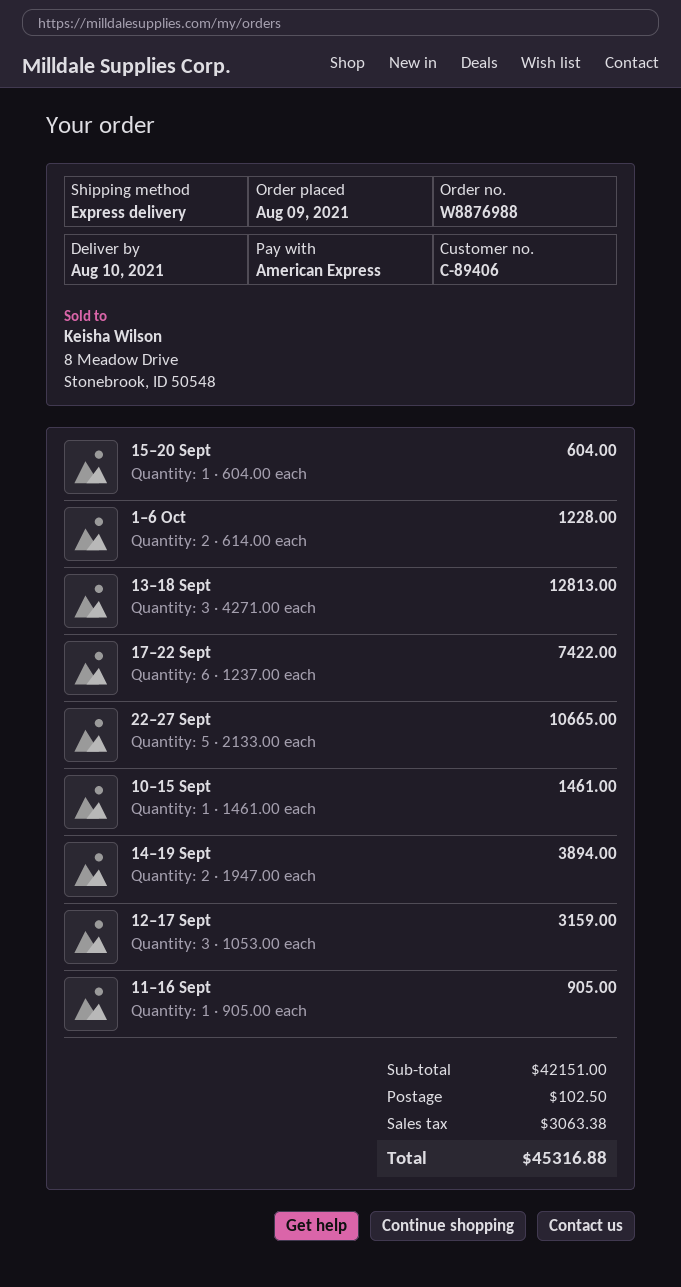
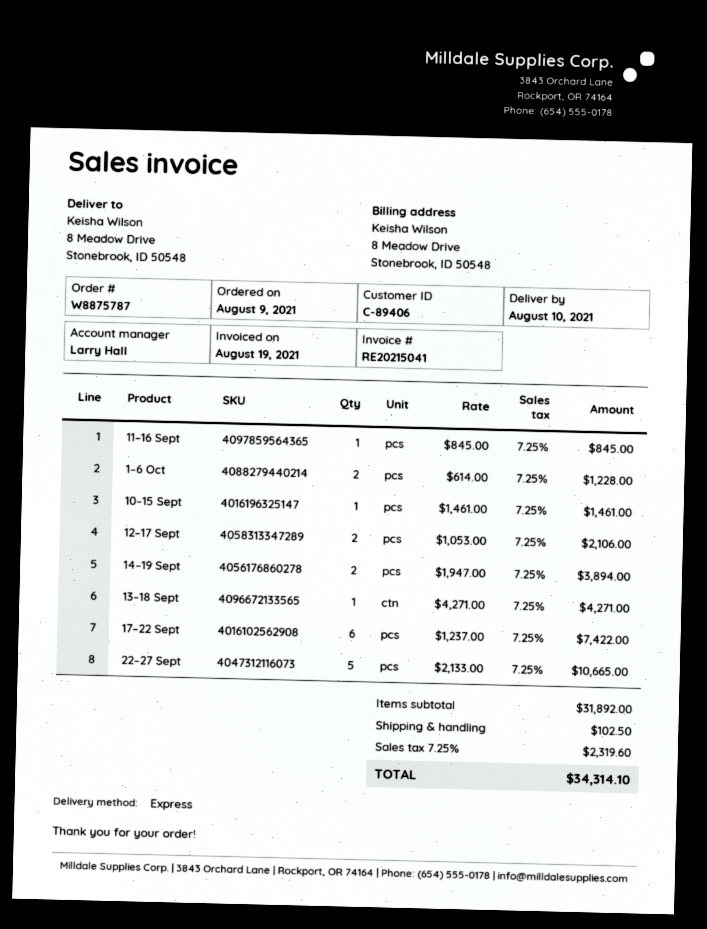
order number: W8876988 -> W8875787
15–20 Sept: 1 x 604.00 = 604.00 -> none
13–18 Sept: 3 x 4271.00 = 12813.00 -> 1 x 4271.00 = 4271.00
12–17 Sept: 3 x 1053.00 = 3159.00 -> 2 x 1053.00 = 2106.00
11–16 Sept: 1 x 905.00 = 905.00 -> 1 x 845.00 = 845.00
subtotal: 42151.00 -> 31892.00
tax: 3063.38 -> 2319.60
total: 45316.88 -> 34314.10

